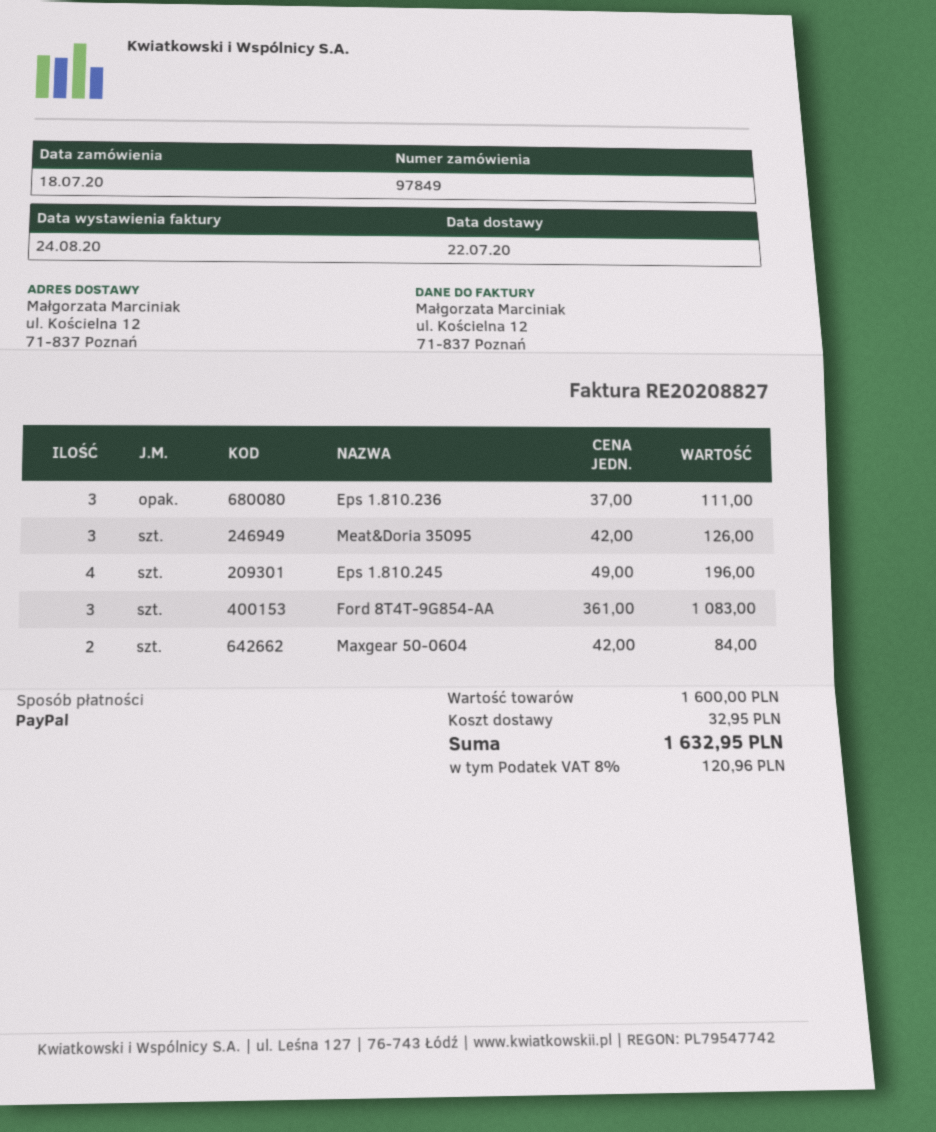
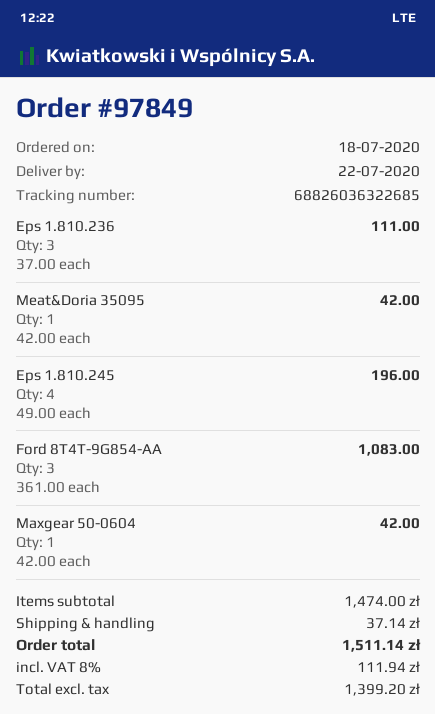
Meat&Doria 35095: 3 x 42.00 = 126.00 -> 1 x 42.00 = 42.00
Maxgear 50-0604: 2 x 42.00 = 84.00 -> 1 x 42.00 = 42.00
subtotal: 1600.00 -> 1474.00
shipping: 32.95 -> 37.14
tax: 8% = 120.96 -> 8% = 111.94
total: 1632.95 -> 1511.14

